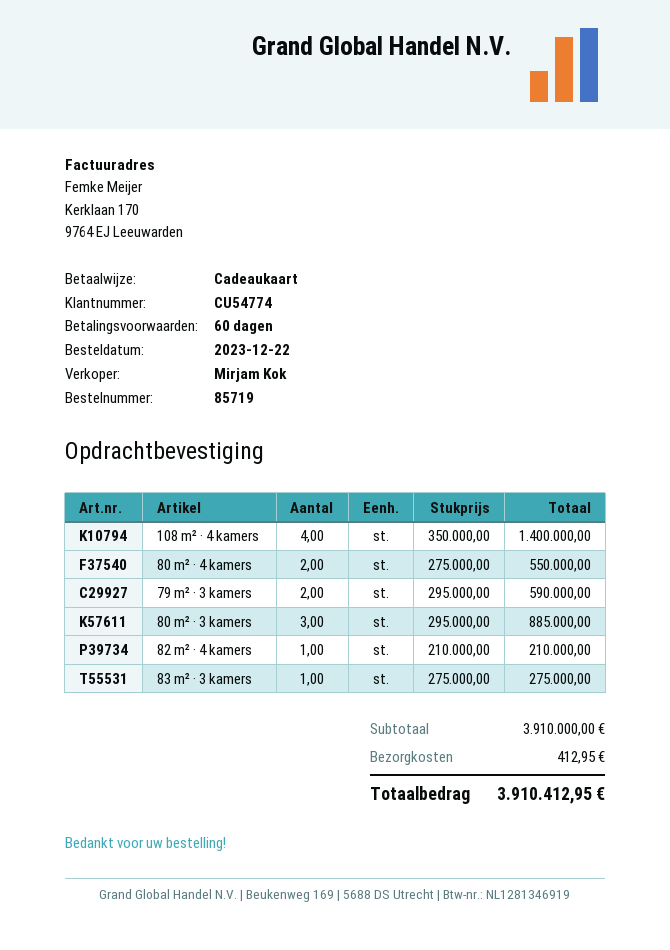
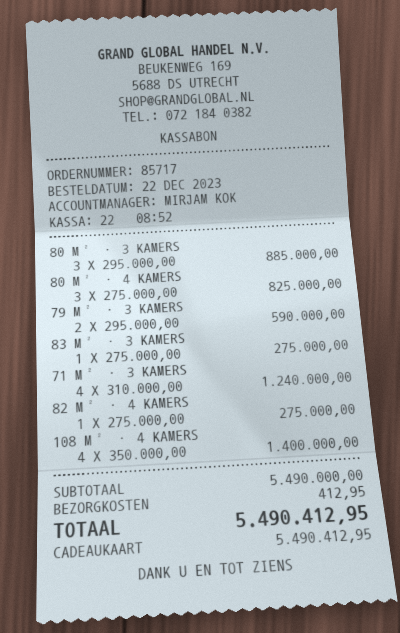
order number: 85719 -> 85717
80 m² · 4 kamers: 2 x 275000.00 = 550000.00 -> 3 x 275000.00 = 825000.00
82 m² · 4 kamers: 1 x 210000.00 = 210000.00 -> 1 x 275000.00 = 275000.00
71 M² · 3 KAMERS: none -> 4 x 310000.00 = 1240000.00
subtotal: 3910000.00 -> 5490000.00
total: 3910412.95 -> 5490412.95

